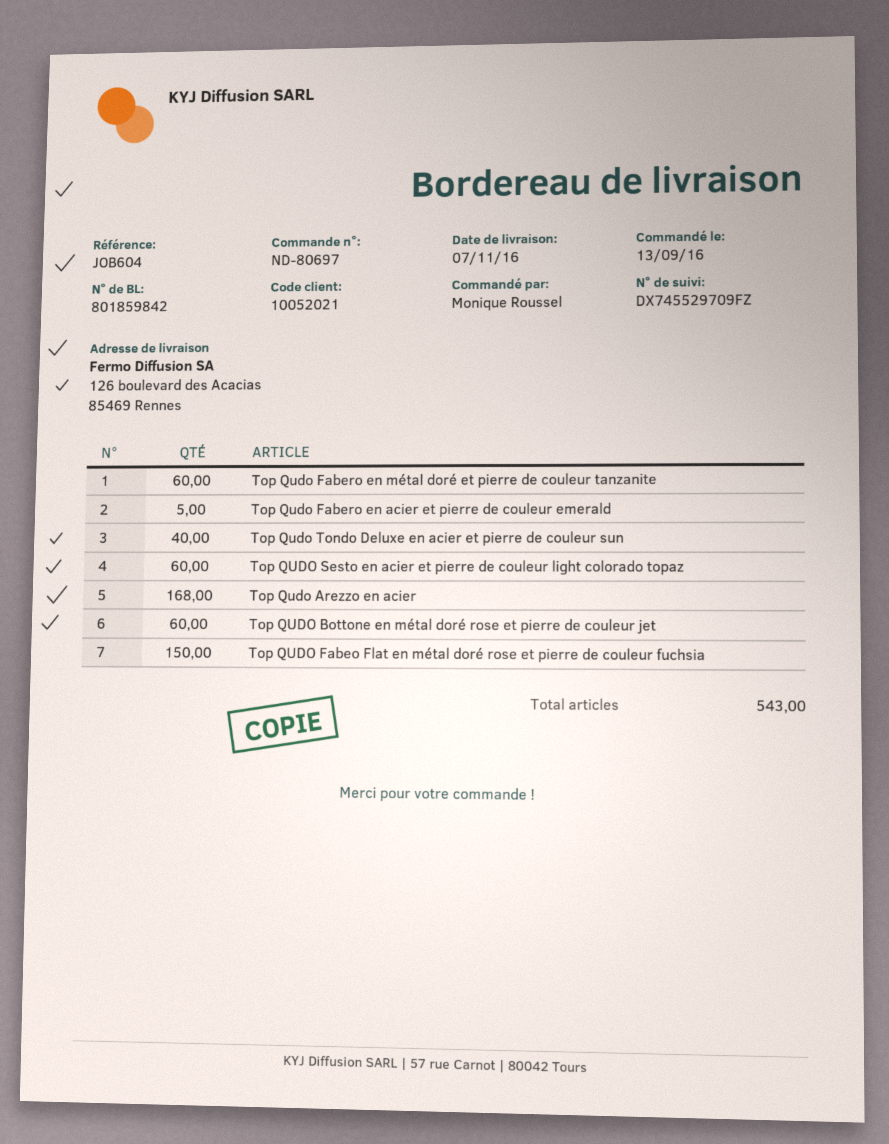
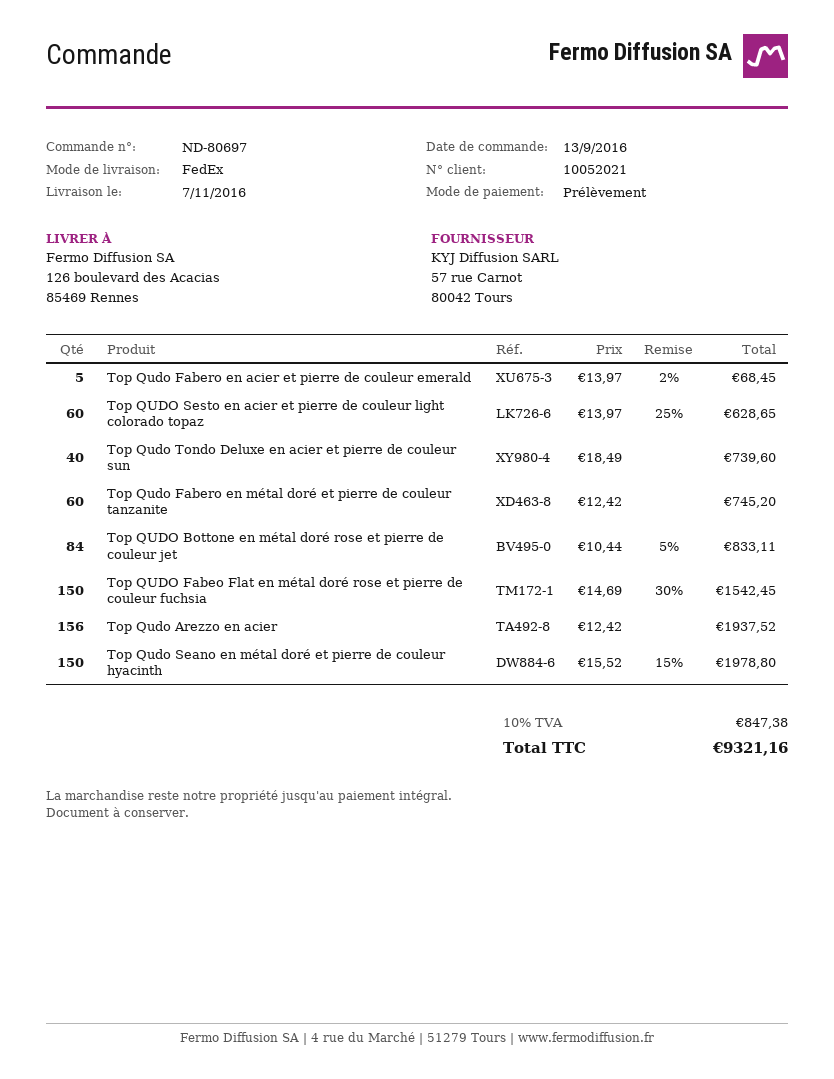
Top Qudo Arezzo en acier: 168 -> 156
Top QUDO Bottone en métal doré rose et pierre de couleur jet: 60 -> 84
Top Qudo Seano en métal doré et pierre de couleur hyacinth: none -> 150

